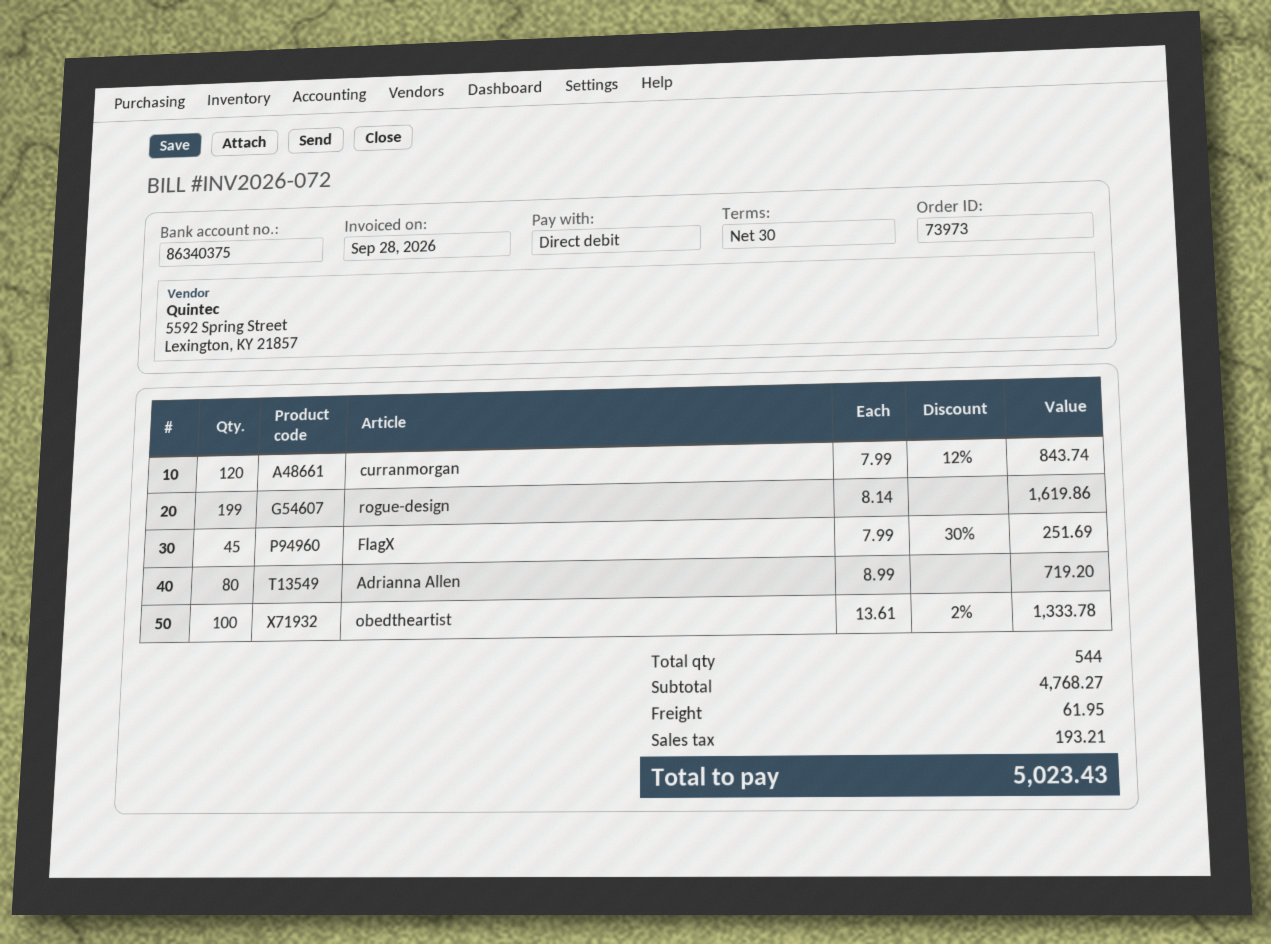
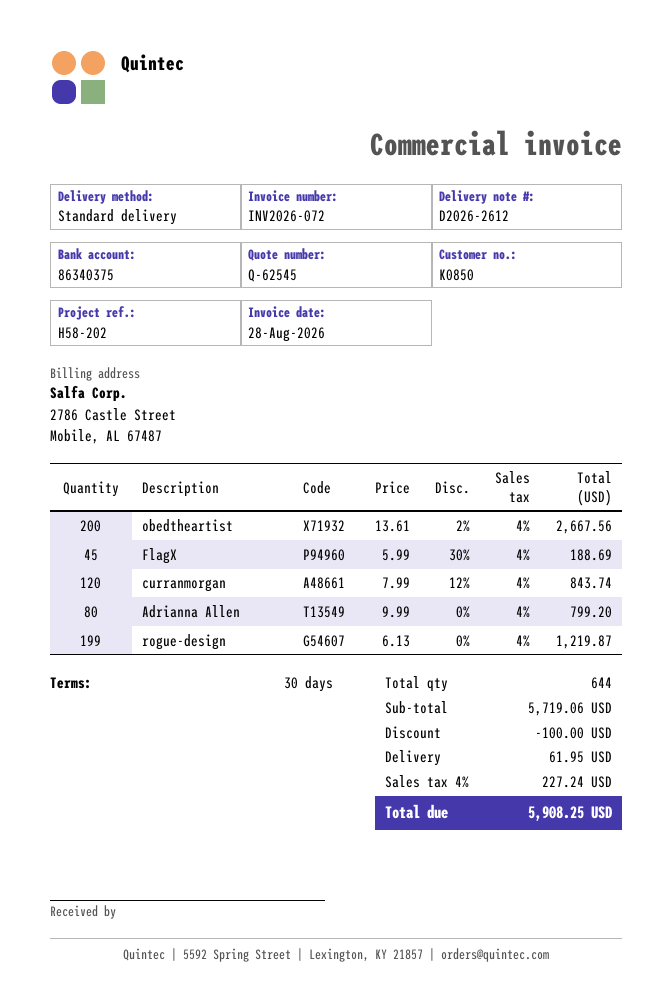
invoice date: 2026-09-28 -> 2026-08-28
rogue-design: 199 x 8.14 = 1619.86 -> 199 x 6.13 = 1219.87
FlagX: 45 x 7.99 - 30% = 251.69 -> 45 x 5.99 - 30% = 188.69
Adrianna Allen: 80 x 8.99 = 719.20 -> 80 x 9.99 = 799.20
obedtheartist: 100 x 13.61 - 2% = 1333.78 -> 200 x 13.61 - 2% = 2667.56
total quantity: 544 -> 644
subtotal: 4768.27 -> 5719.06
discount: none -> 100.00
tax: 193.21 -> 227.24
total: 5023.43 -> 5908.25

